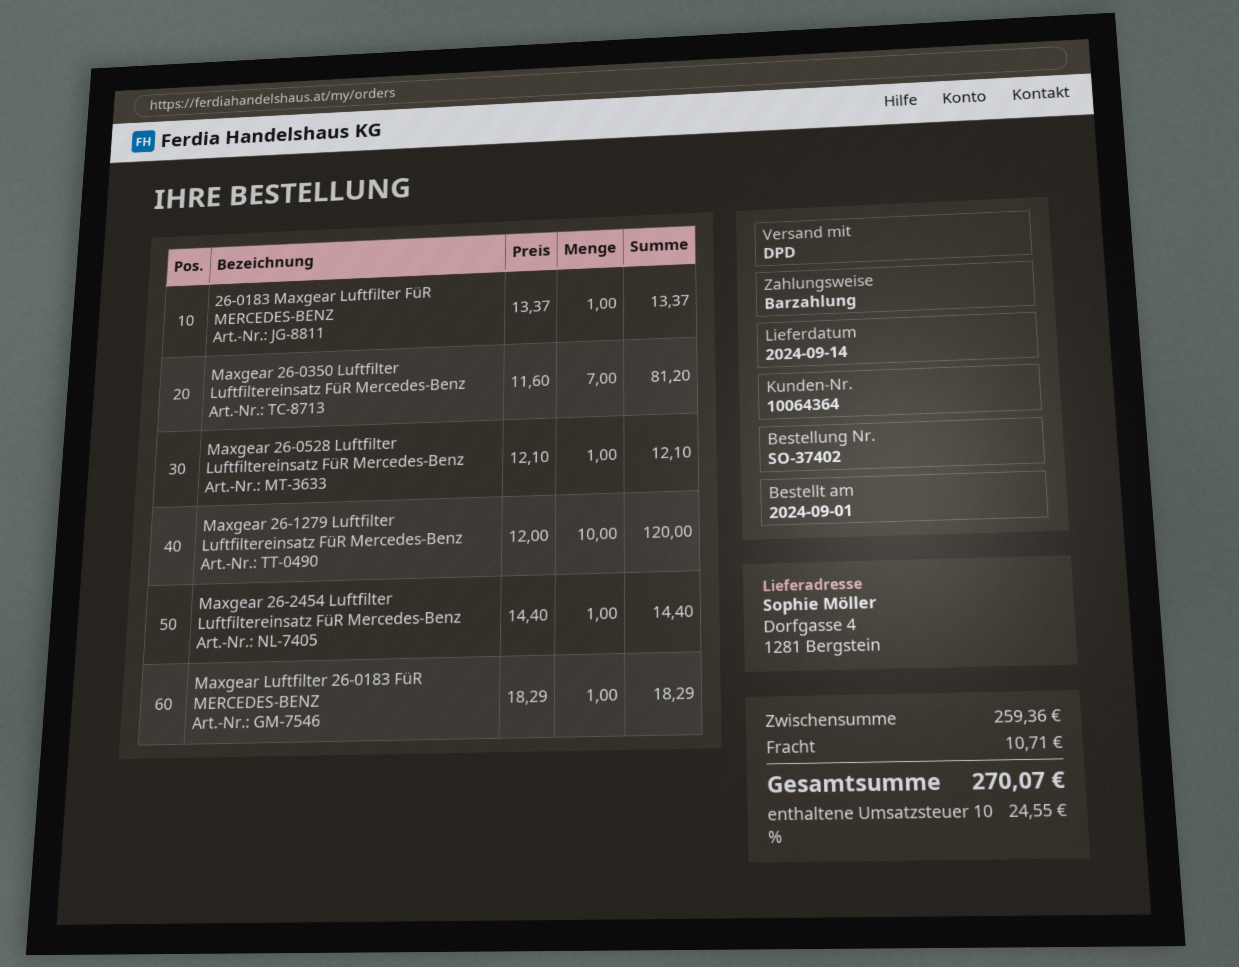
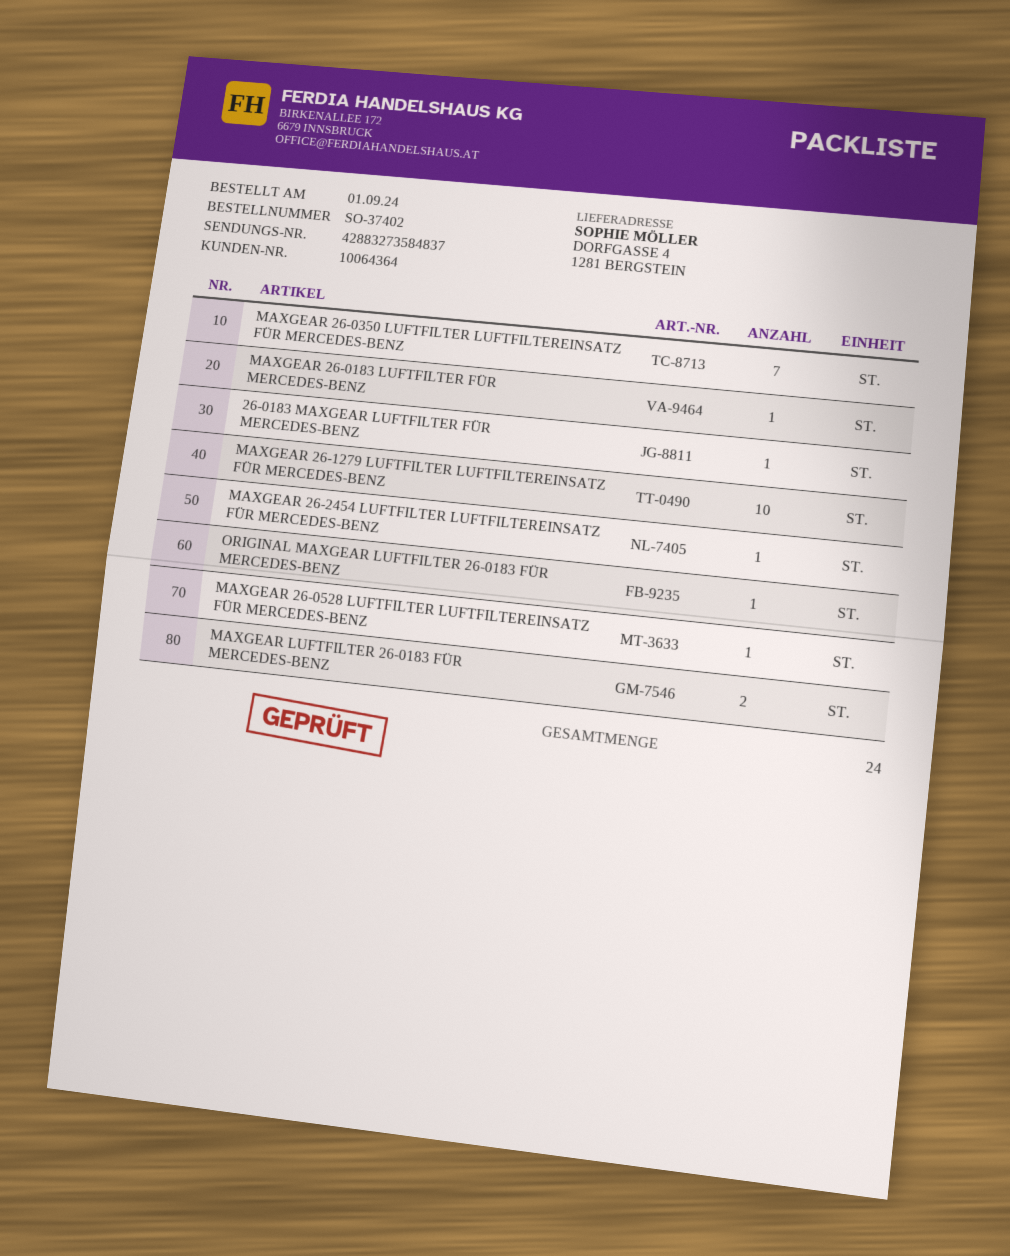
Maxgear Luftfilter 26-0183 FüR MERCEDES-BENZ: 1 -> 2
MAXGEAR 26-0183 LUFTFILTER FÜR MERCEDES-BENZ: none -> 1
ORIGINAL MAXGEAR LUFTFILTER 26-0183 FÜR MERCEDES-BENZ: none -> 1

